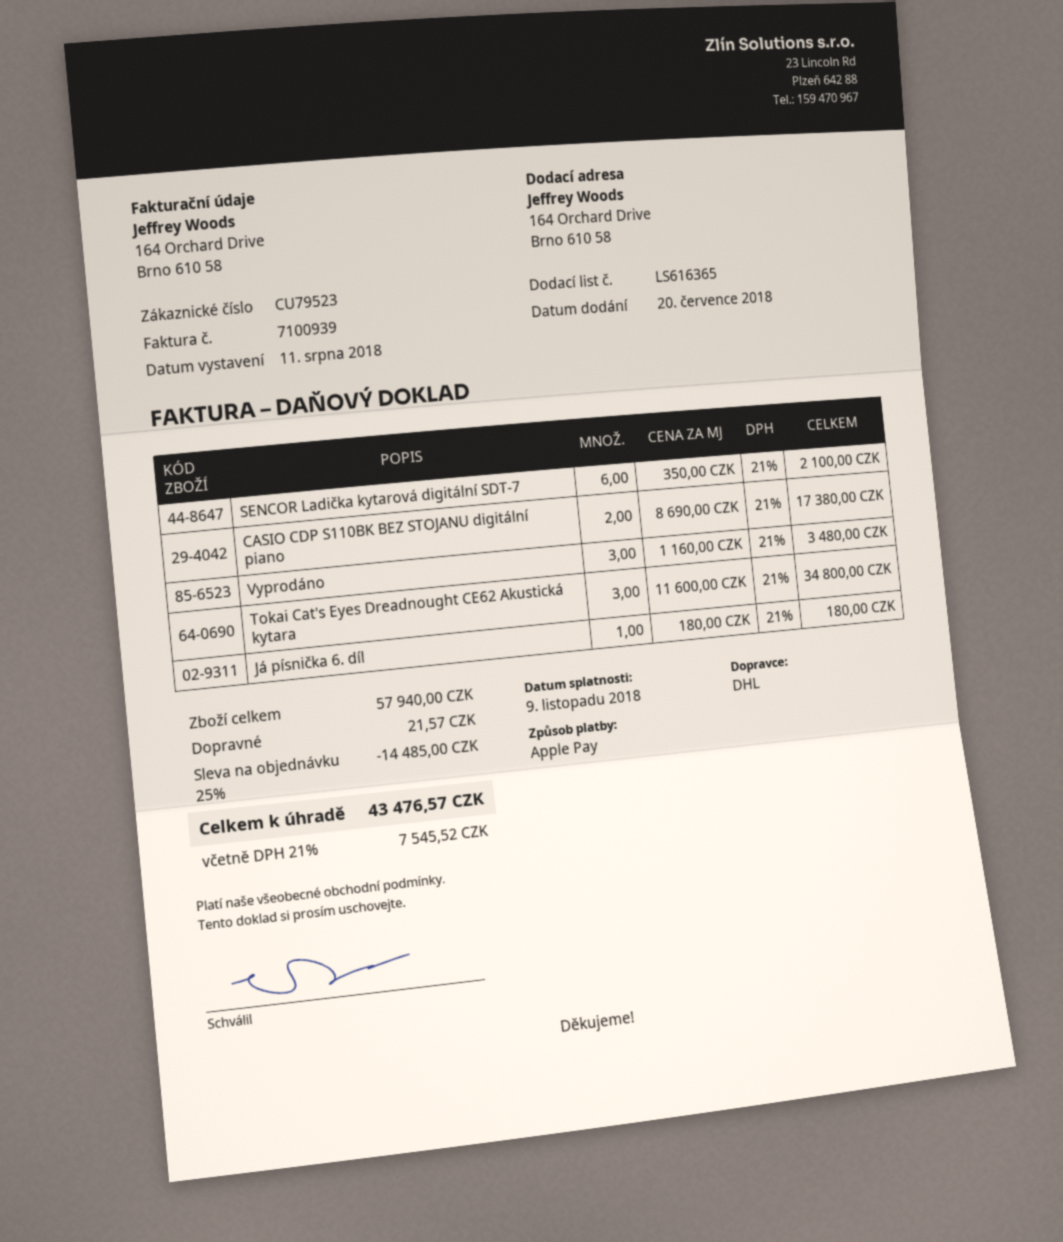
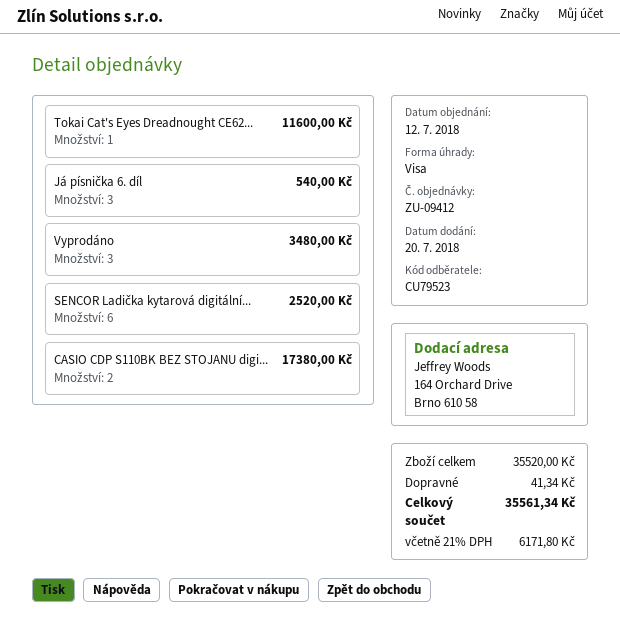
payment method: Apple Pay -> Visa
SENCOR Ladička kytarová digitální SDT-7: 6 for 2100.00 -> 6 for 2520.00
Tokai Cat's Eyes Dreadnought CE62 Akustická kytara: 3 for 34800.00 -> 1 for 11600.00
Já písnička 6. díl: 1 for 180.00 -> 3 for 540.00
subtotal: 57940.00 -> 35520.00
discount: 25% = 14485.00 -> none
shipping: 21.57 -> 41.34
tax: 21% = 7545.52 -> 21% = 6171.80
total: 43476.57 -> 35561.34

